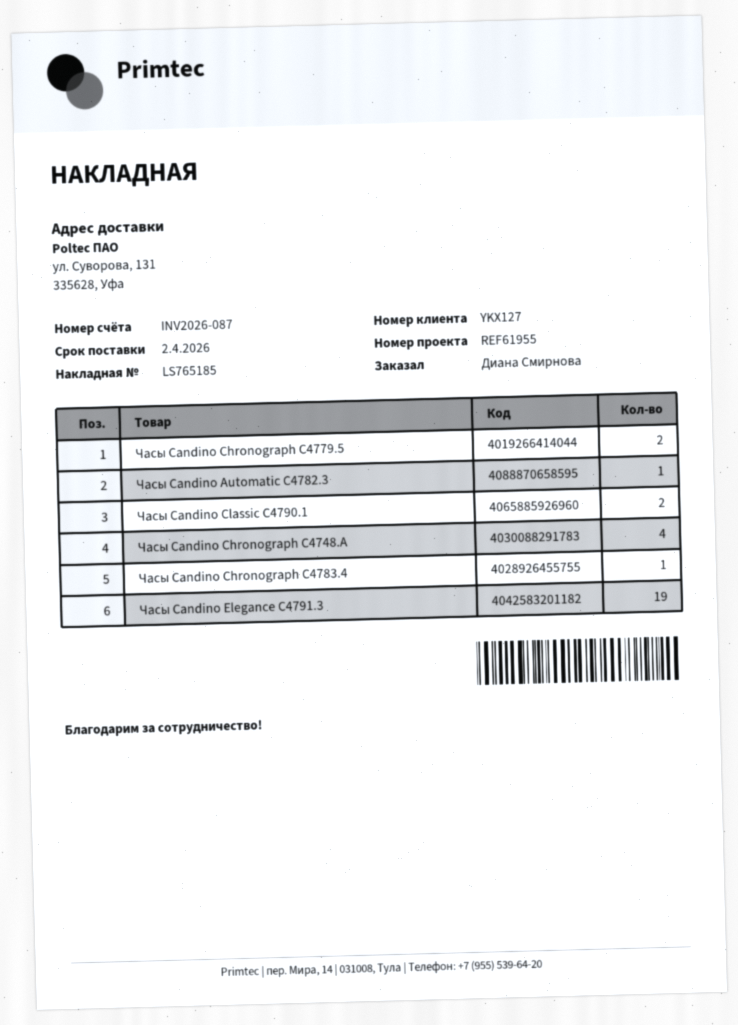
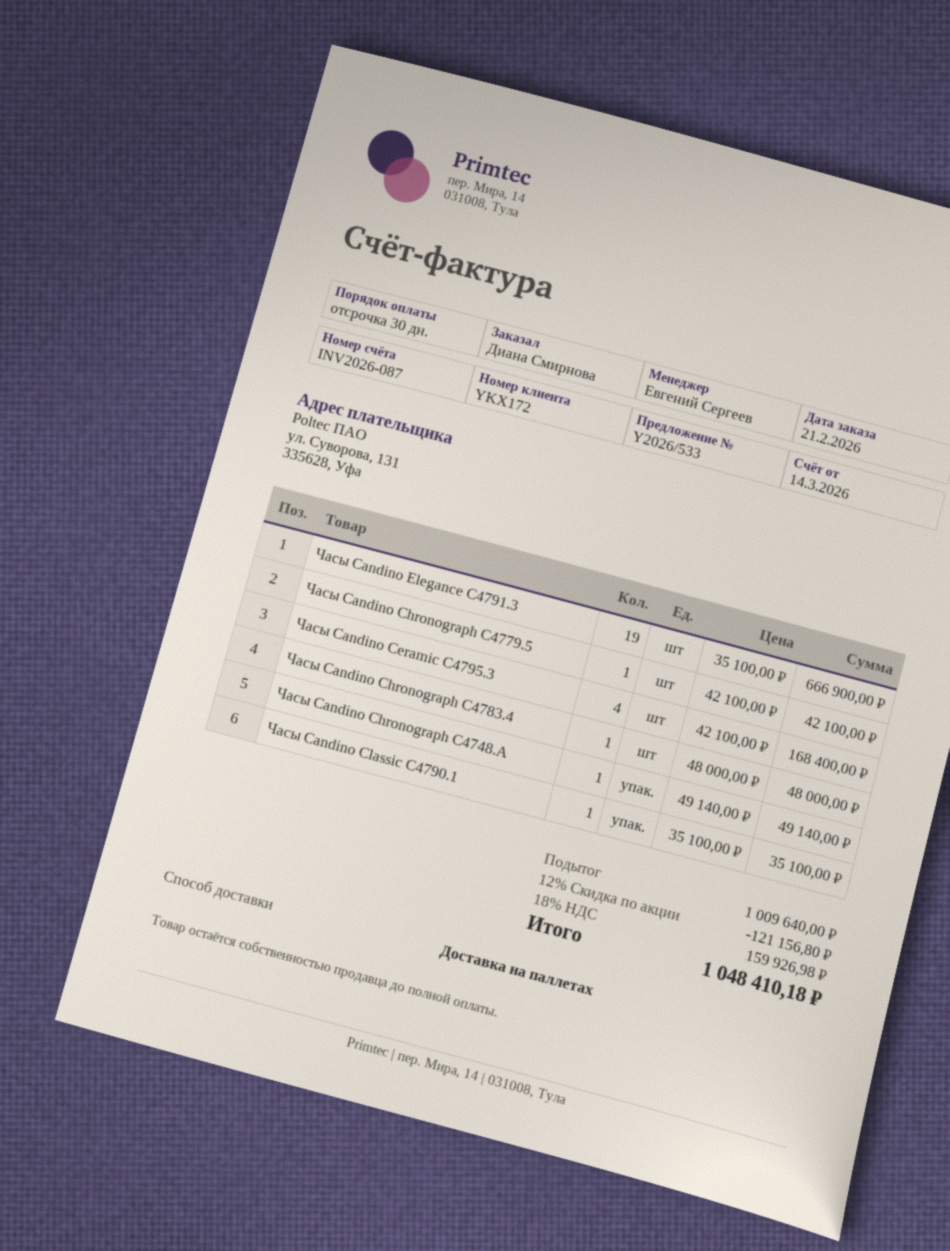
customer number: YKX127 -> YKX172
Часы Candino Chronograph C4779.5: 2 -> 1
Часы Candino Automatic C4782.3: 1 -> none
Часы Candino Classic C4790.1: 2 -> 1
Часы Candino Chronograph C4748.A: 4 -> 1
Часы Candino Ceramic C4795.3: none -> 4

